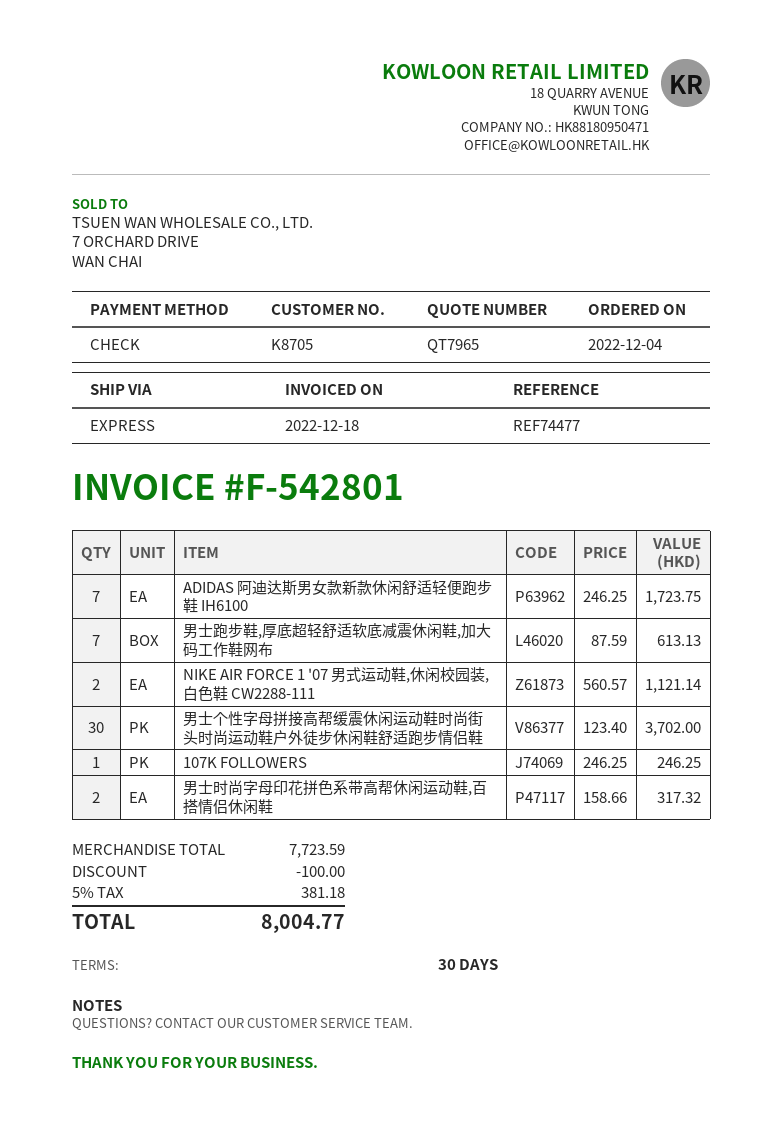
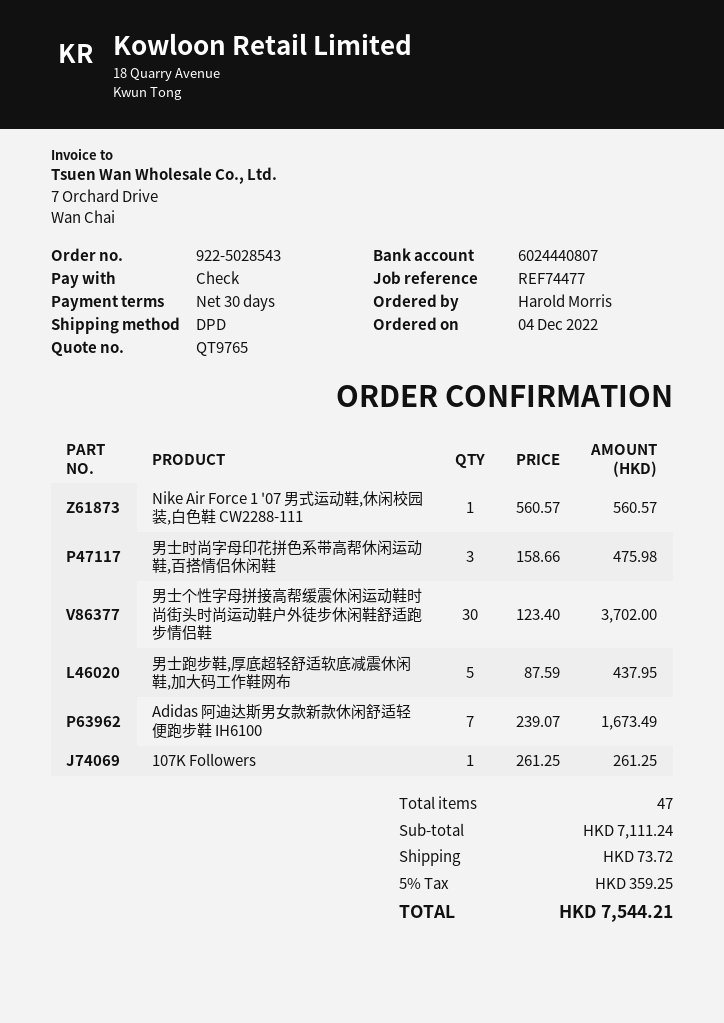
quote number: QT7965 -> QT9765
shipping method: express -> DPD
ADIDAS 阿迪达斯男女款新款休闲舒适轻便跑步鞋 IH6100: 7 x 246.25 = 1723.75 -> 7 x 239.07 = 1673.49
男士跑步鞋,厚底超轻舒适软底减震休闲鞋,加大码工作鞋网布: 7 x 87.59 = 613.13 -> 5 x 87.59 = 437.95
NIKE AIR FORCE 1 '07 男式运动鞋,休闲校园装,白色鞋 CW2288-111: 2 x 560.57 = 1121.14 -> 1 x 560.57 = 560.57
107K FOLLOWERS: 1 x 246.25 = 246.25 -> 1 x 261.25 = 261.25
男士时尚字母印花拼色系带高帮休闲运动鞋,百搭情侣休闲鞋: 2 x 158.66 = 317.32 -> 3 x 158.66 = 475.98
subtotal: 7723.59 -> 7111.24
discount: 100.00 -> none
shipping: none -> 73.72
tax: 5% = 381.18 -> 5% = 359.25
total: 8004.77 -> 7544.21

